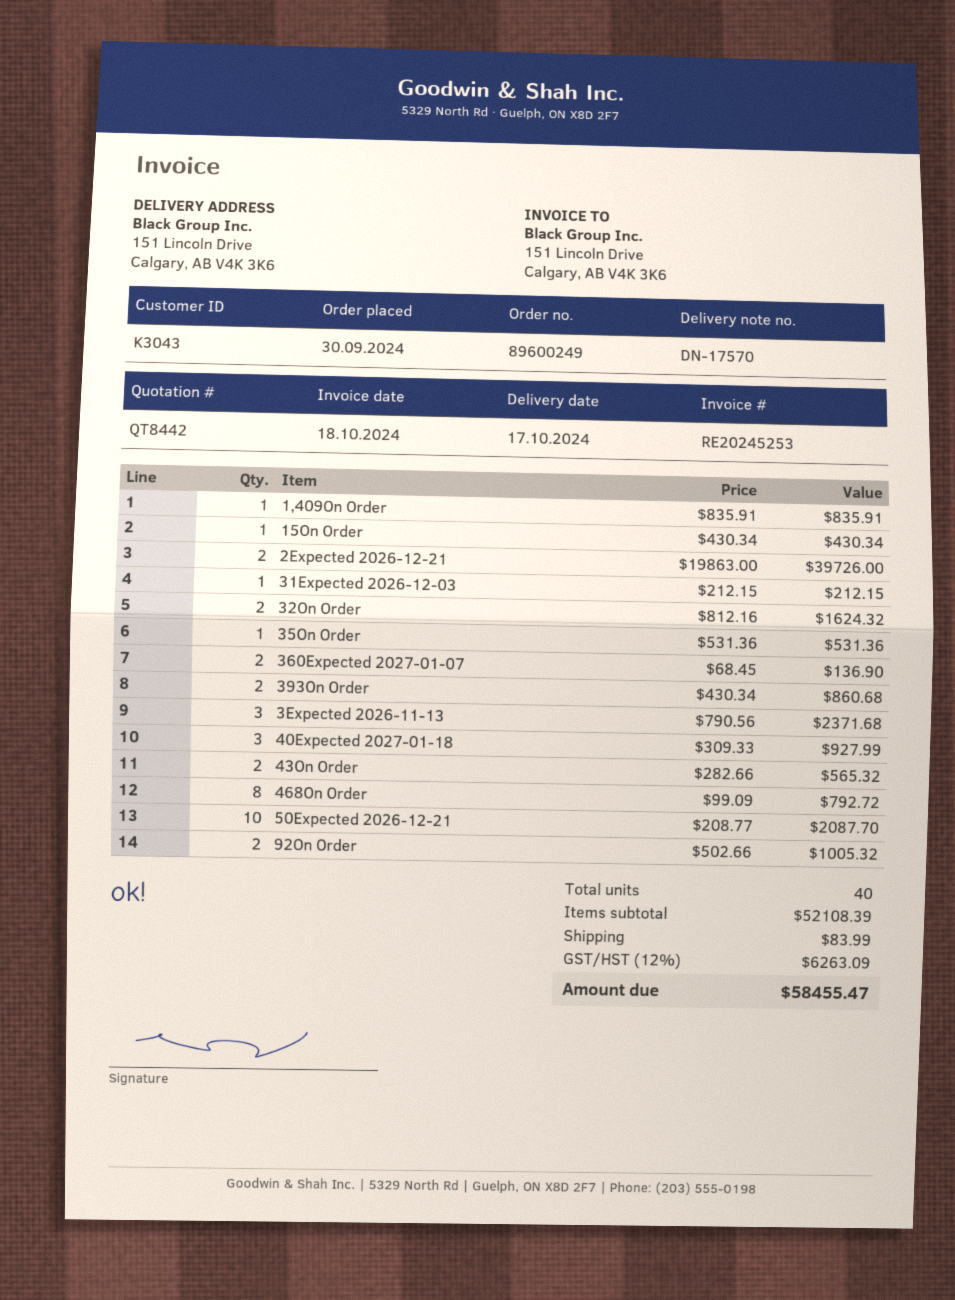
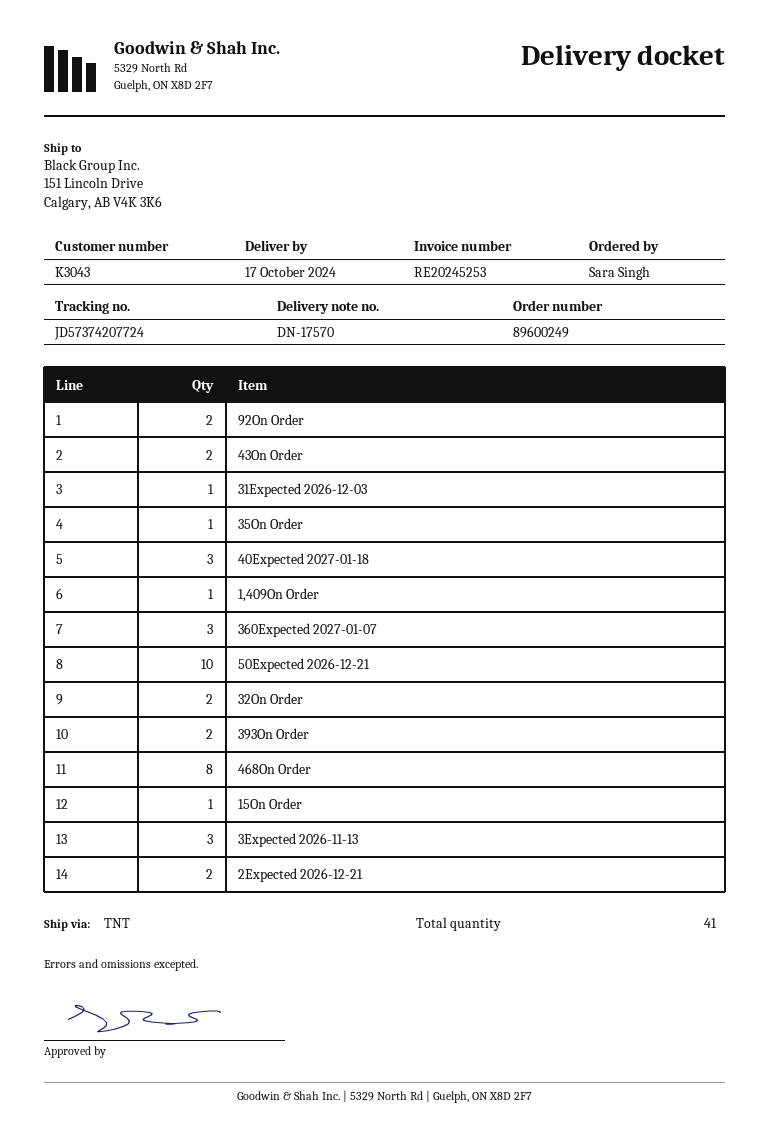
360Expected 2027-01-07: 2 -> 3
total quantity: 40 -> 41

